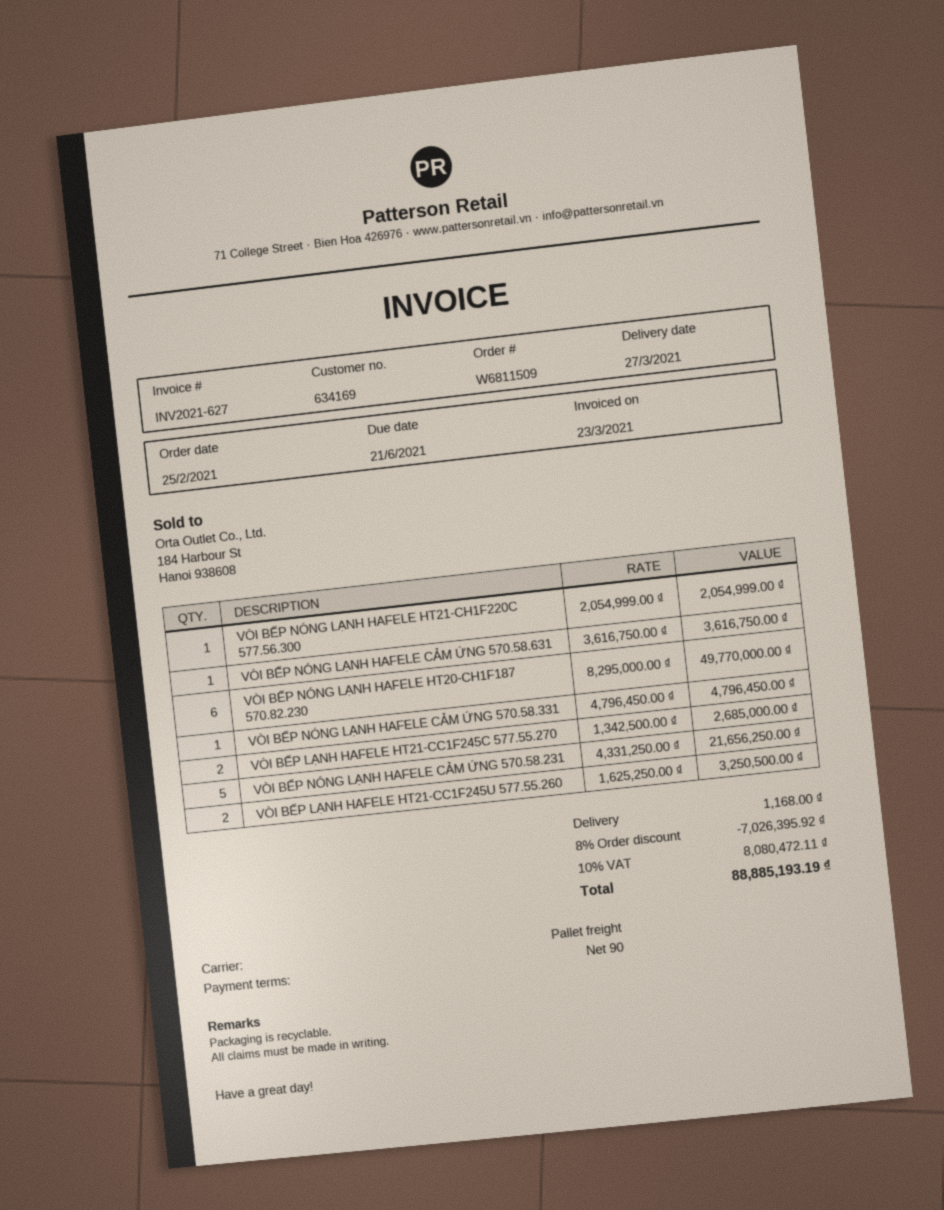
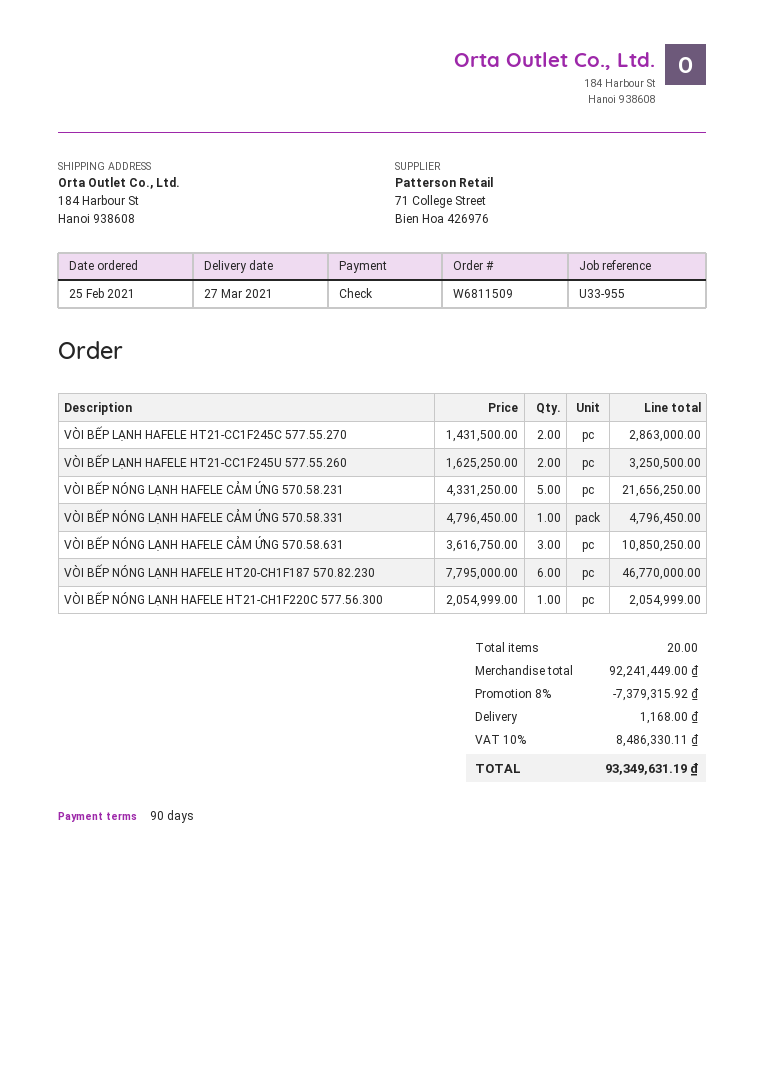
VÒI BẾP NÓNG LẠNH HAFELE CẢM ỨNG 570.58.631: 1 x 3616750.00 = 3616750.00 -> 3 x 3616750.00 = 10850250.00
VÒI BẾP NÓNG LẠNH HAFELE HT20-CH1F187 570.82.230: 6 x 8295000.00 = 49770000.00 -> 6 x 7795000.00 = 46770000.00
VÒI BẾP LẠNH HAFELE HT21-CC1F245C 577.55.270: 2 x 1342500.00 = 2685000.00 -> 2 x 1431500.00 = 2863000.00
discount: 8% = 7026395.92 -> 8% = 7379315.92
tax: 10% = 8080472.11 -> 10% = 8486330.11
total: 88885193.19 -> 93349631.19

